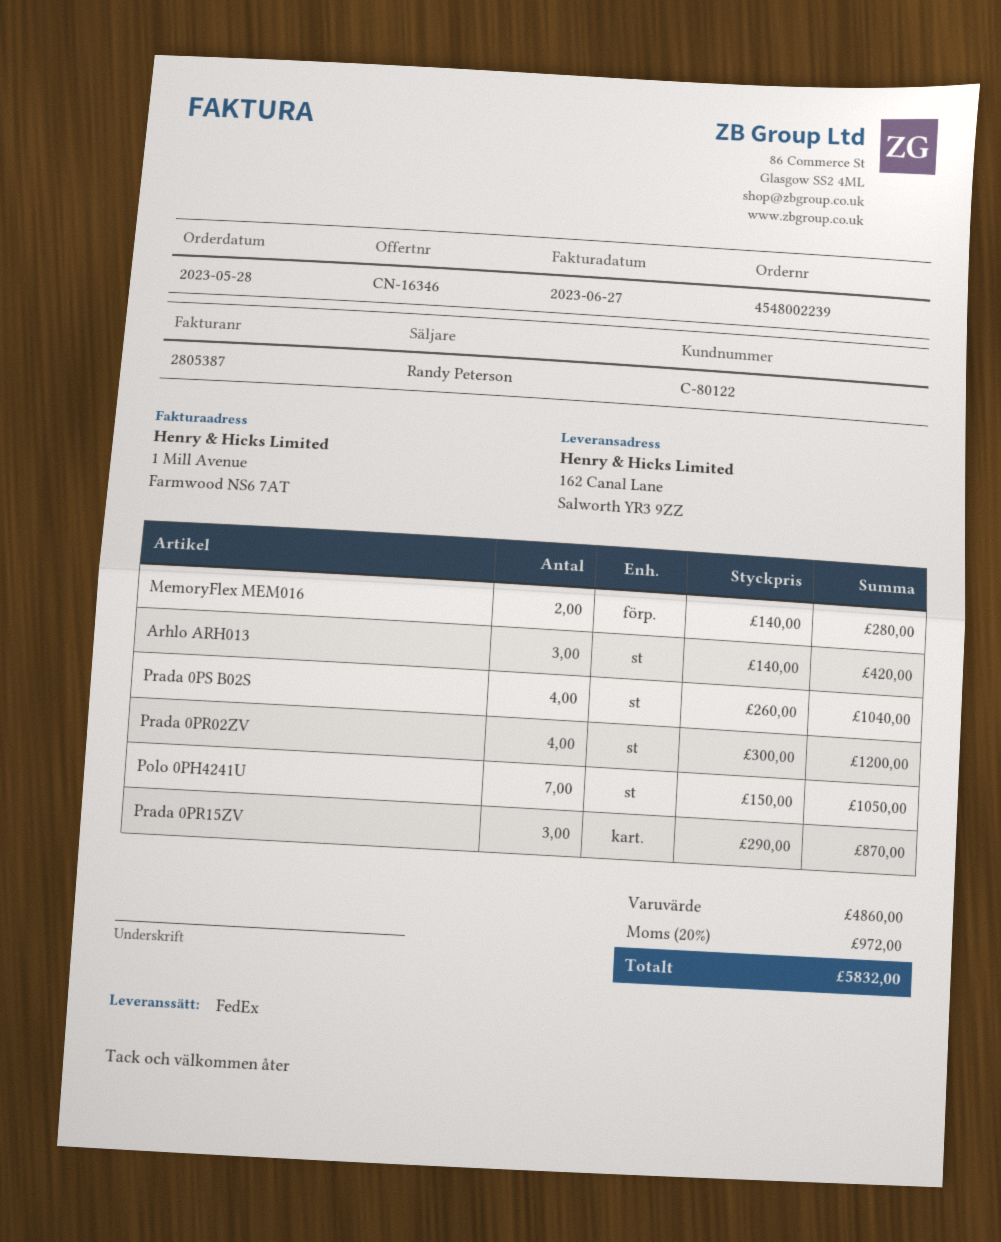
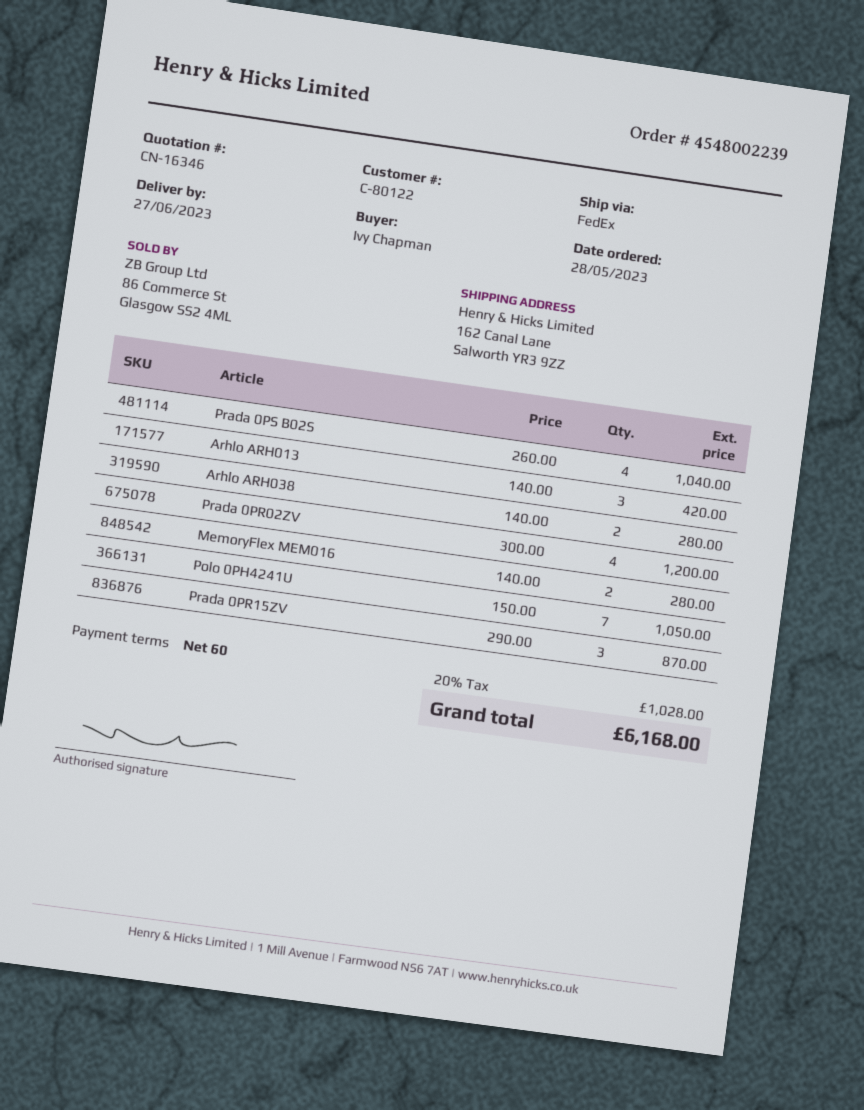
Arhlo ARH038: none -> 2 x 140.00 = 280.00
tax: 20% = 972.00 -> 20% = 1028.00
total: 5832.00 -> 6168.00

